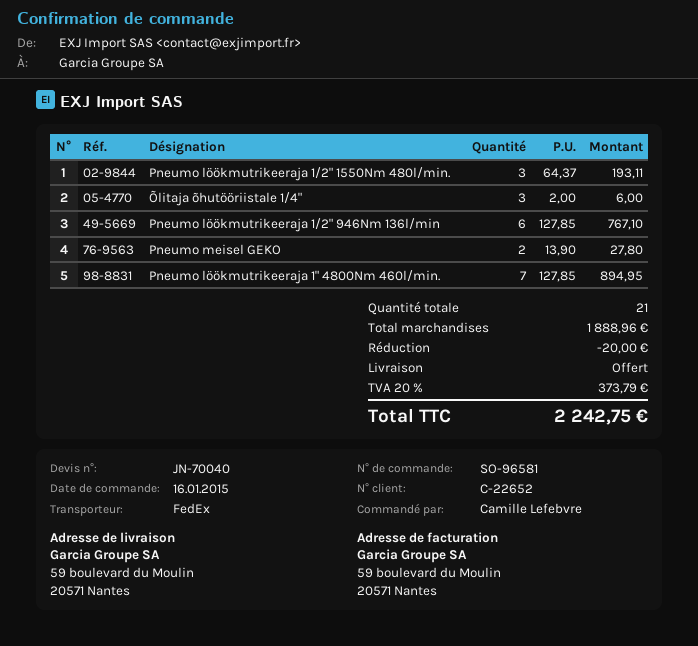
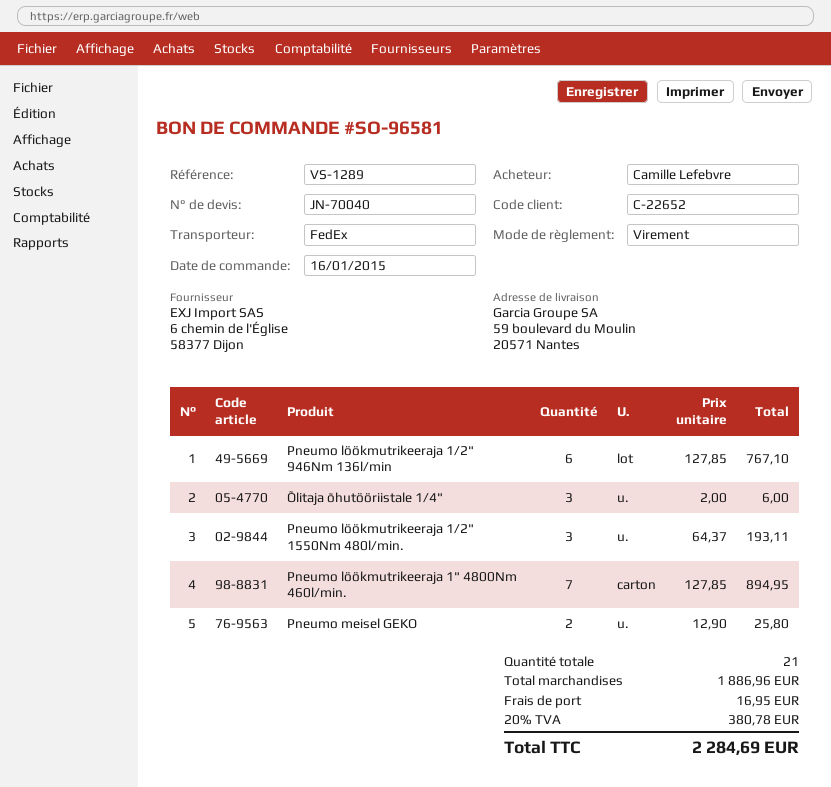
Pneumo meisel GEKO: 2 x 13.90 = 27.80 -> 2 x 12.90 = 25.80
subtotal: 1888.96 -> 1886.96
discount: 20.00 -> none
shipping: 0.00 -> 16.95
tax: 20% = 373.79 -> 20% = 380.78
total: 2242.75 -> 2284.69

